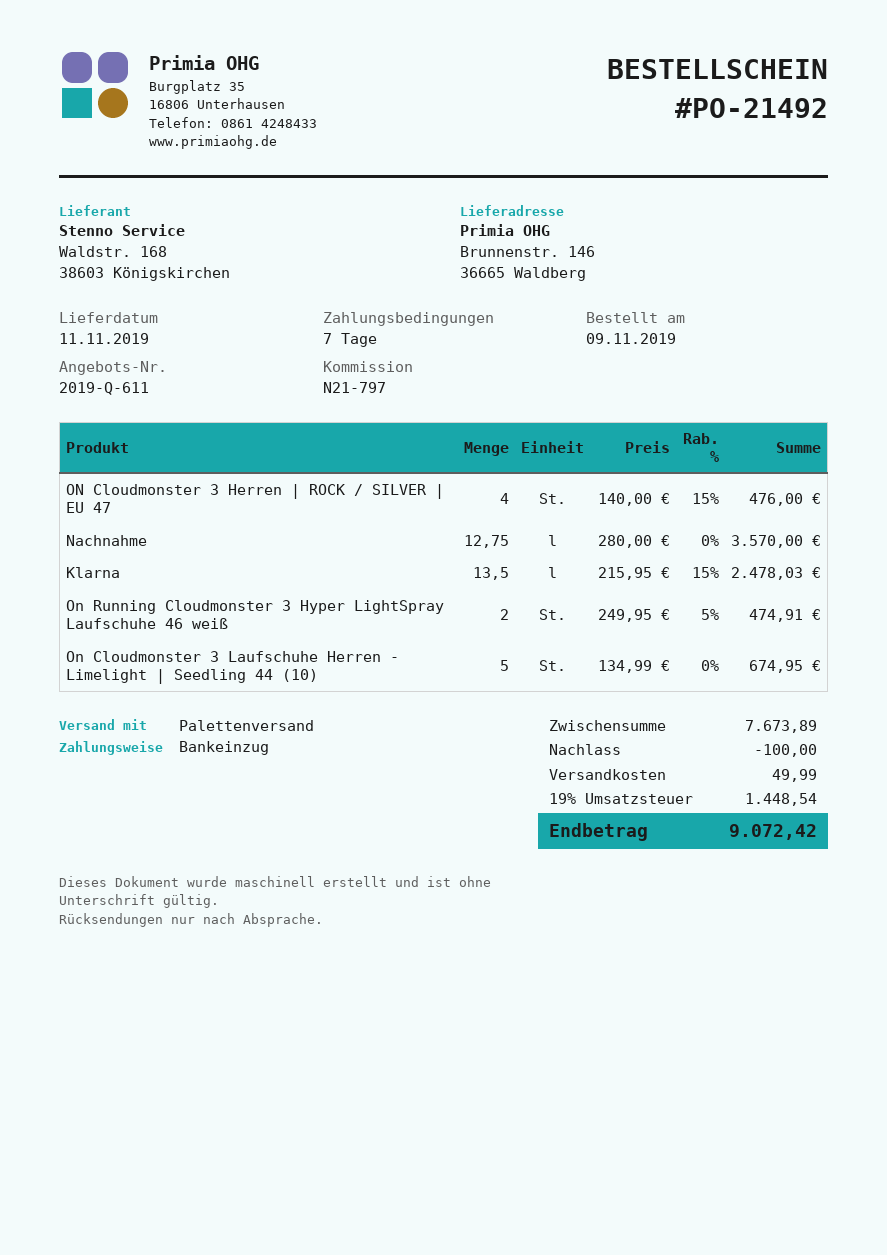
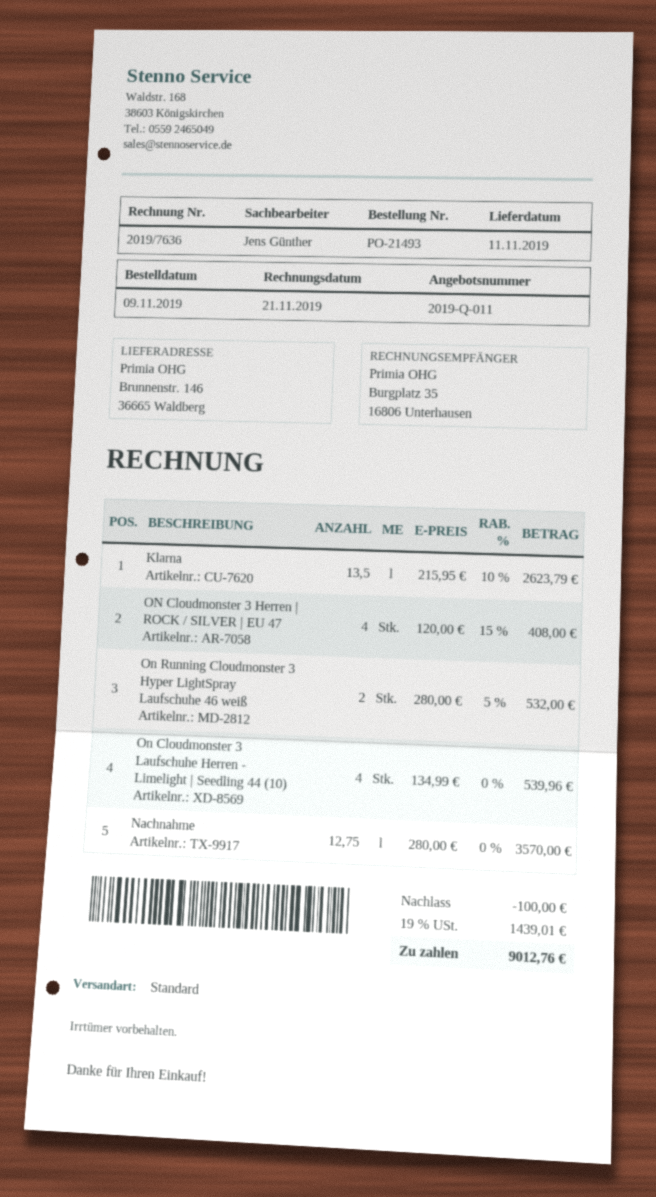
quote number: 2019-Q-611 -> 2019-Q-011
order number: PO-21492 -> PO-21493
shipping method: pallet freight -> standard
ON Cloudmonster 3 Herren | ROCK / SILVER | EU 47: 4 x 140.00 - 15% = 476.00 -> 4 x 120.00 - 15% = 408.00
Klarna: 13.5 x 215.95 - 15% = 2478.03 -> 13.5 x 215.95 - 10% = 2623.79
On Running Cloudmonster 3 Hyper LightSpray Laufschuhe 46 weiß: 2 x 249.95 - 5% = 474.91 -> 2 x 280.00 - 5% = 532.00
On Cloudmonster 3 Laufschuhe Herren - Limelight | Seedling 44 (10): 5 x 134.99 = 674.95 -> 4 x 134.99 = 539.96
shipping: 49.99 -> none
tax: 19% = 1448.54 -> 19% = 1439.01
total: 9072.42 -> 9012.76

